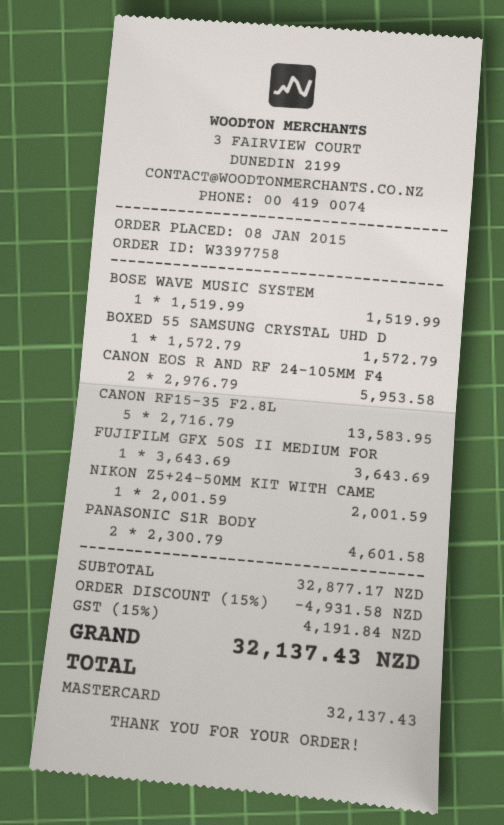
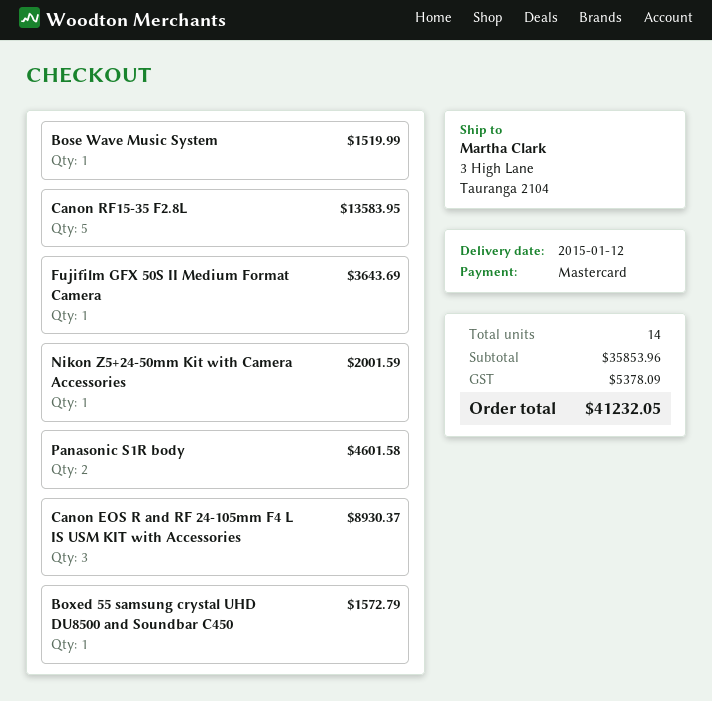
CANON EOS R AND RF 24-105MM F4: 2 for 5953.58 -> 3 for 8930.37
subtotal: 32877.17 -> 35853.96
discount: 15% = 4931.58 -> none
tax: 4191.84 -> 5378.09
total: 32137.43 -> 41232.05

